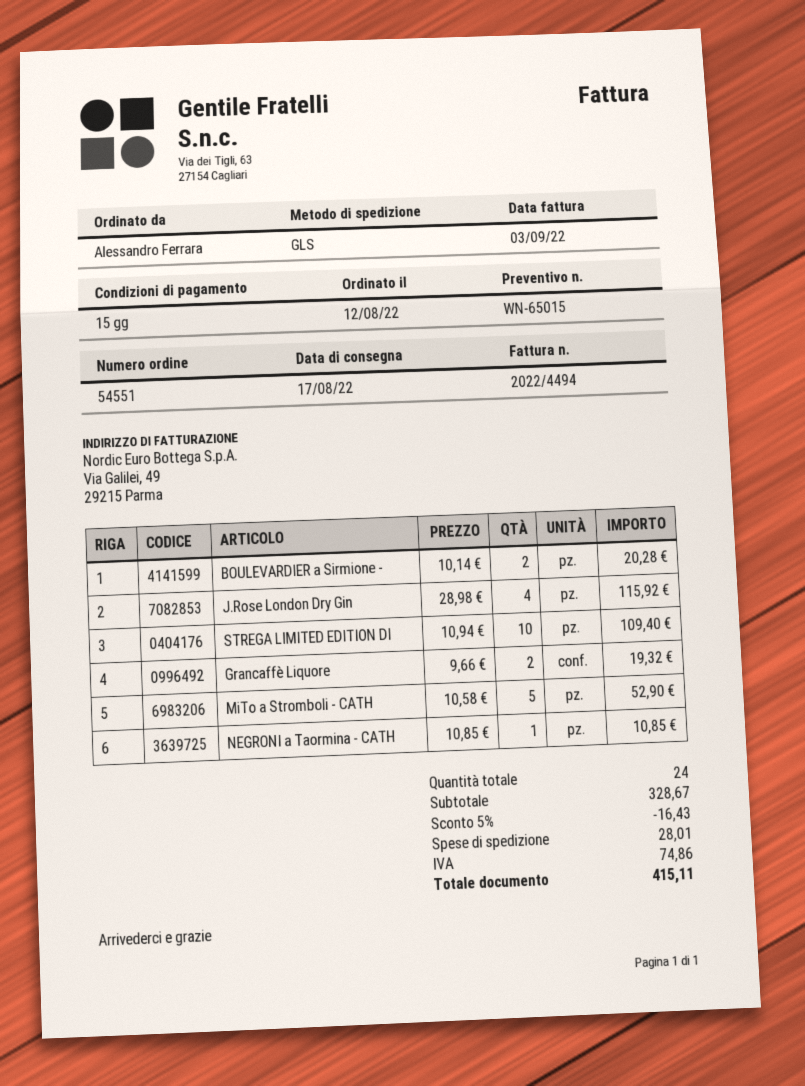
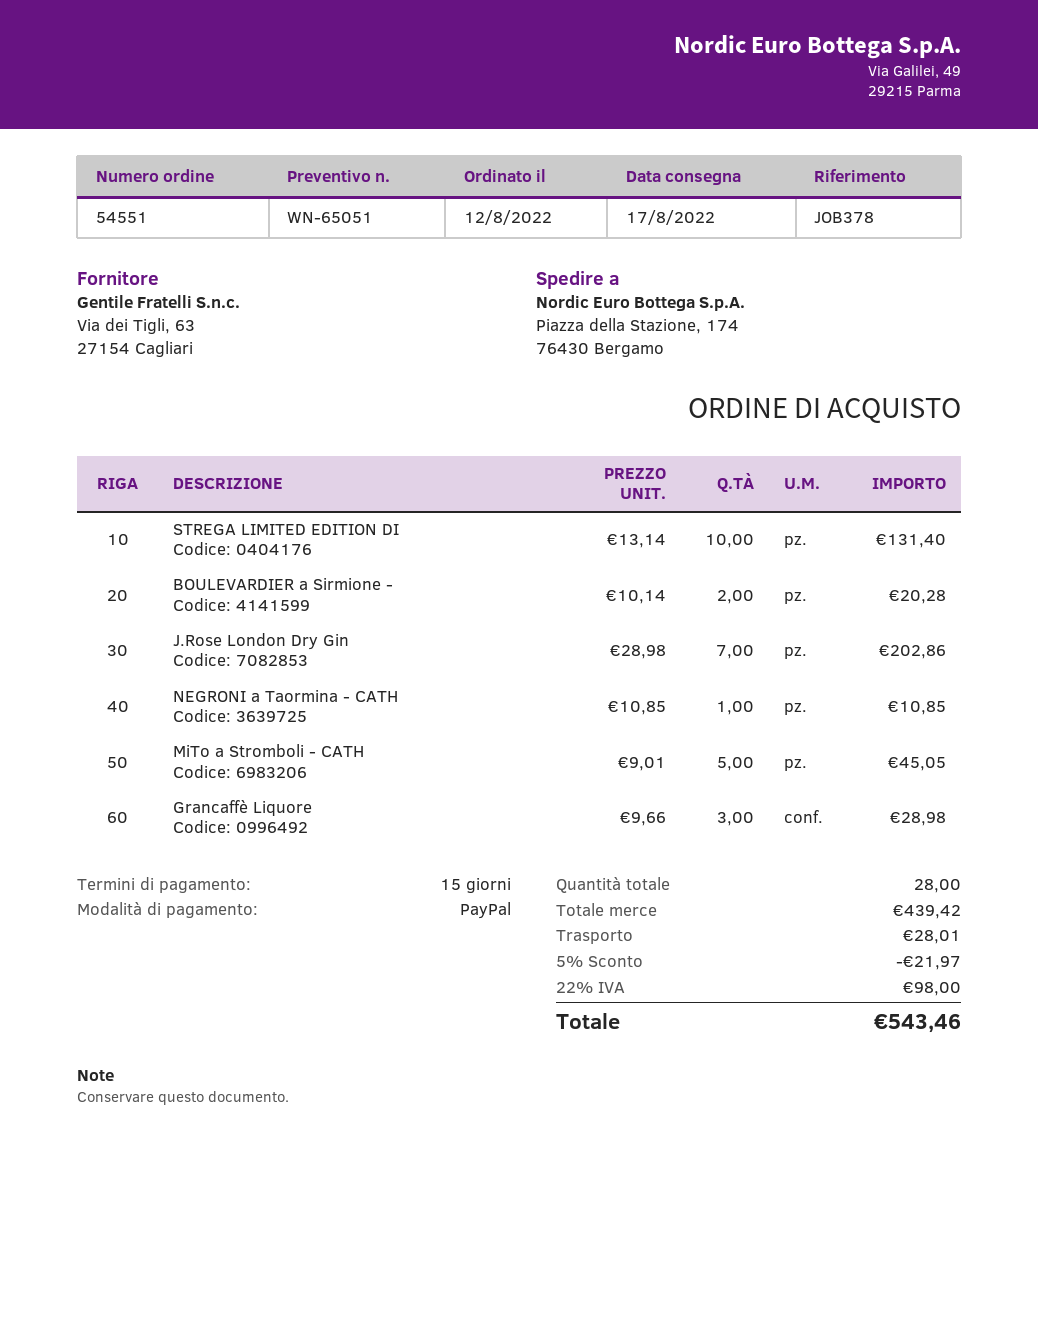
quote number: WN-65015 -> WN-65051
J.Rose London Dry Gin: 4 x 28.98 = 115.92 -> 7 x 28.98 = 202.86
STREGA LIMITED EDITION DI: 10 x 10.94 = 109.40 -> 10 x 13.14 = 131.40
Grancaffè Liquore: 2 x 9.66 = 19.32 -> 3 x 9.66 = 28.98
MiTo a Stromboli - CATH: 5 x 10.58 = 52.90 -> 5 x 9.01 = 45.05
total quantity: 24 -> 28
subtotal: 328.67 -> 439.42
discount: 5% = 16.43 -> 5% = 21.97
tax: 74.86 -> 98.00
total: 415.11 -> 543.46

